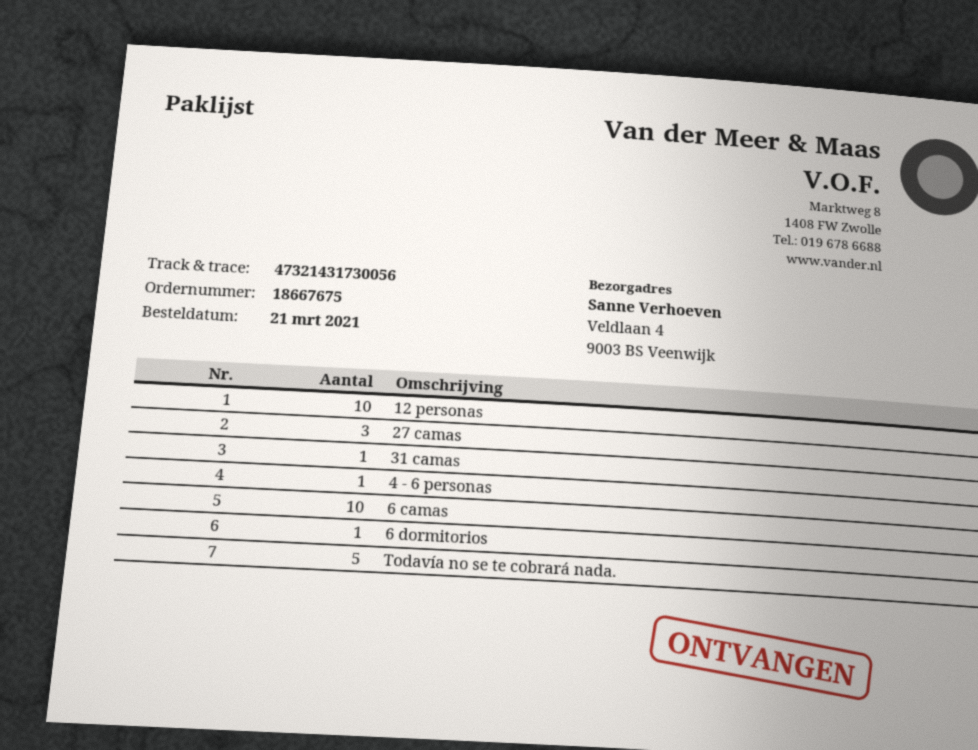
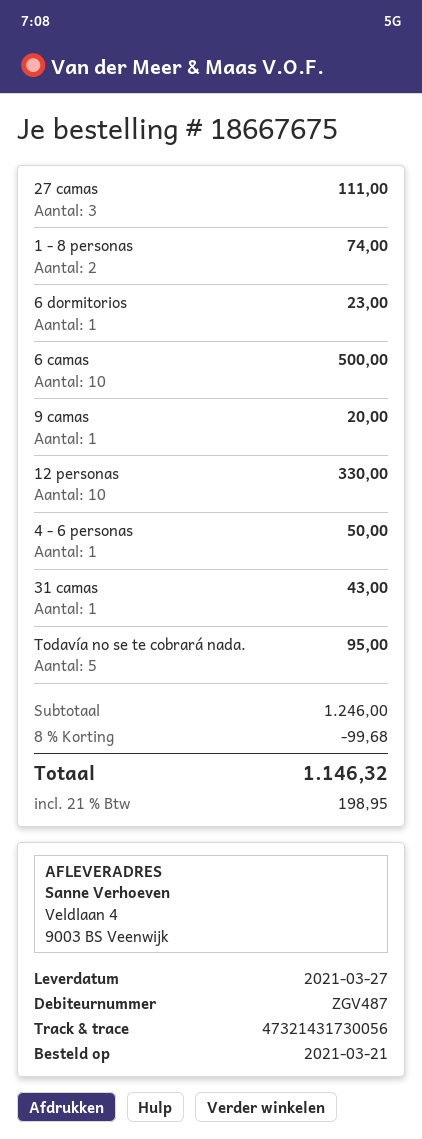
1 - 8 personas: none -> 2
9 camas: none -> 1

